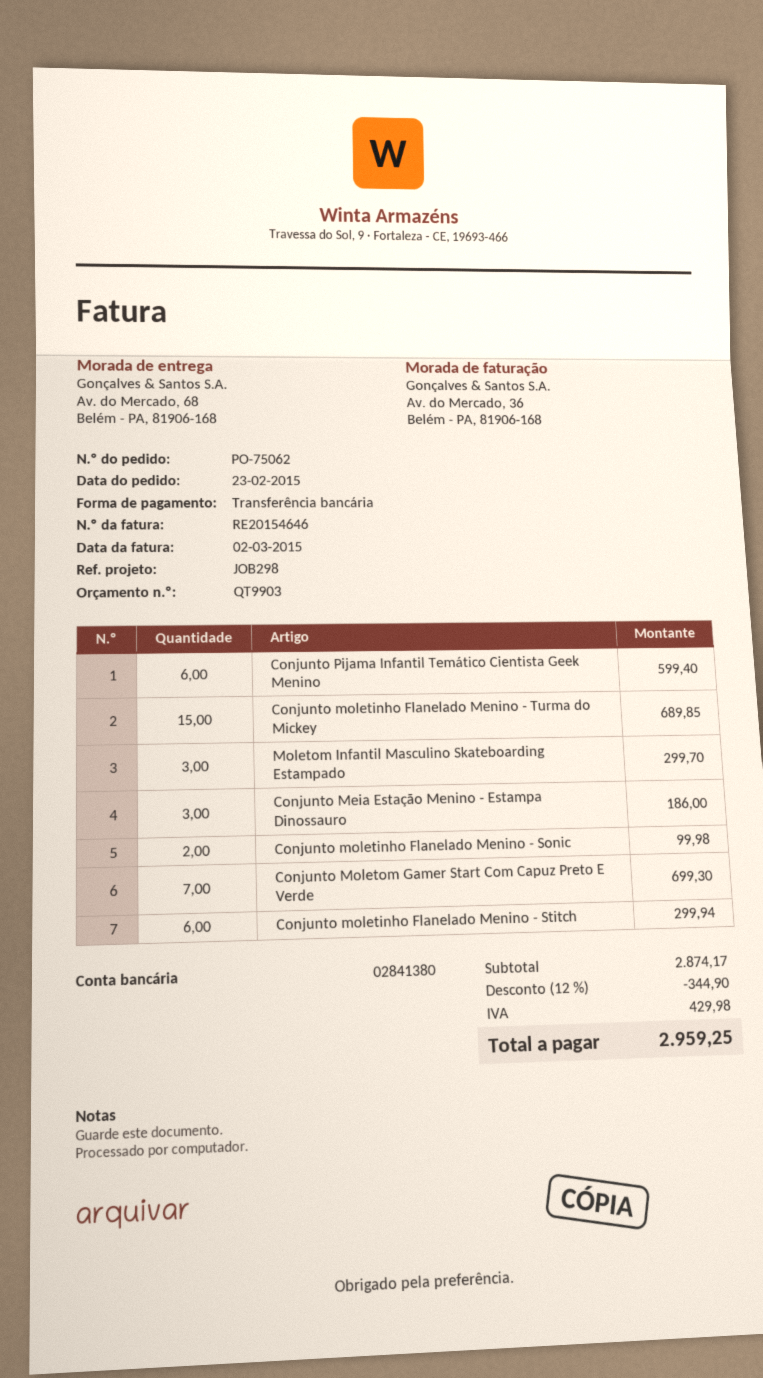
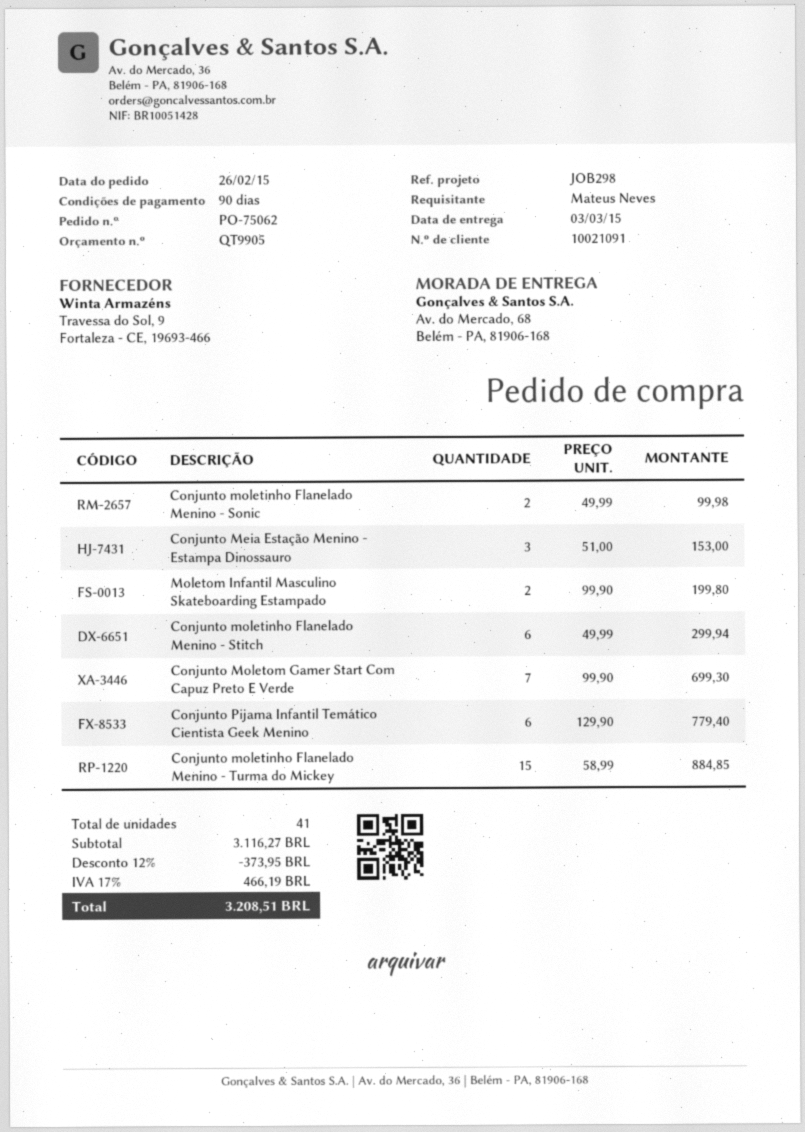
quote number: QT9903 -> QT9905
order date: 2015-02-23 -> 2015-02-26
Conjunto Pijama Infantil Temático Cientista Geek Menino: 6 for 599.40 -> 6 for 779.40
Conjunto moletinho Flanelado Menino - Turma do Mickey: 15 for 689.85 -> 15 for 884.85
Moletom Infantil Masculino Skateboarding Estampado: 3 for 299.70 -> 2 for 199.80
Conjunto Meia Estação Menino - Estampa Dinossauro: 3 for 186.00 -> 3 for 153.00
subtotal: 2874.17 -> 3116.27
discount: 12% = 344.90 -> 12% = 373.95
tax: 429.98 -> 466.19
total: 2959.25 -> 3208.51

